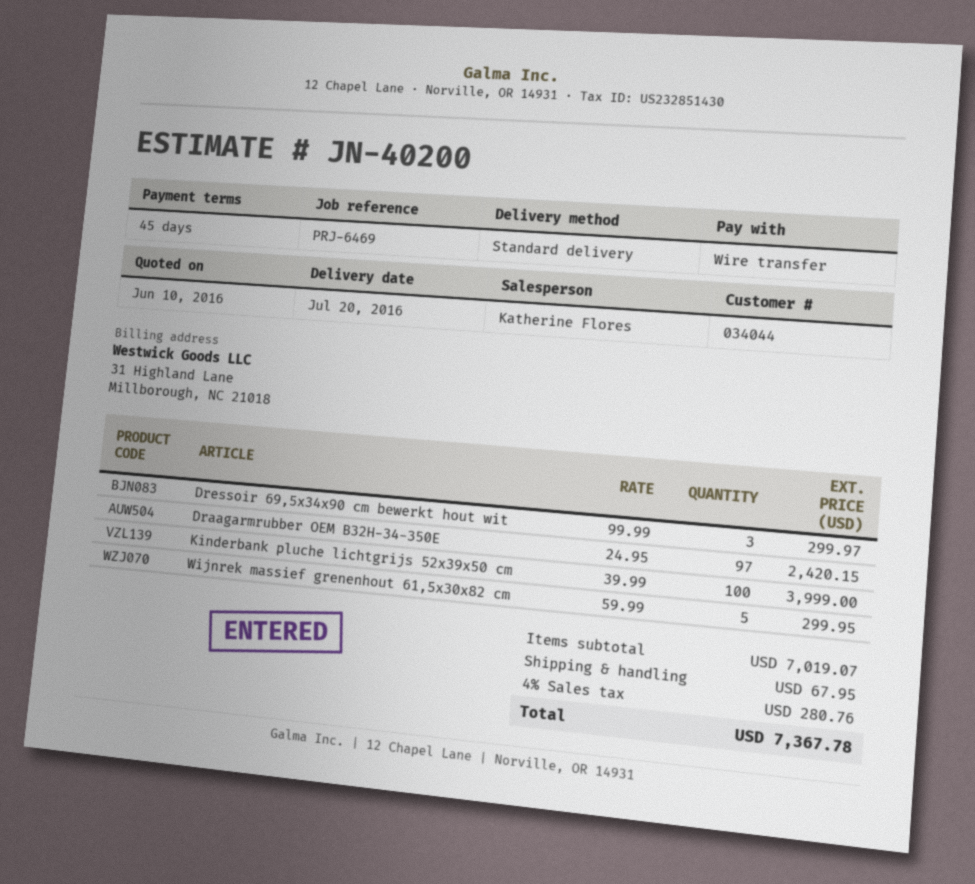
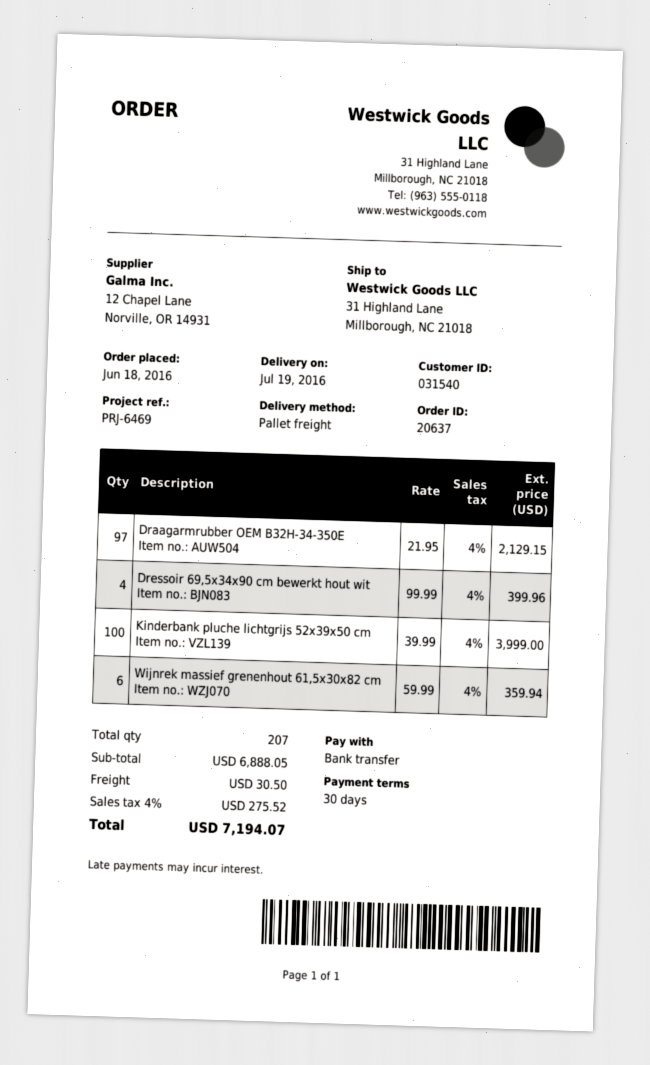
delivery date: 2016-07-20 -> 2016-07-19
payment terms: 45 days -> 30 days
customer number: 034044 -> 031540
shipping method: standard -> pallet freight
Dressoir 69,5x34x90 cm bewerkt hout wit: 3 x 99.99 = 299.97 -> 4 x 99.99 = 399.96
Draagarmrubber OEM B32H-34-350E: 97 x 24.95 = 2420.15 -> 97 x 21.95 = 2129.15
Wijnrek massief grenenhout 61,5x30x82 cm: 5 x 59.99 = 299.95 -> 6 x 59.99 = 359.94
subtotal: 7019.07 -> 6888.05
shipping: 67.95 -> 30.50
tax: 4% = 280.76 -> 4% = 275.52
total: 7367.78 -> 7194.07

